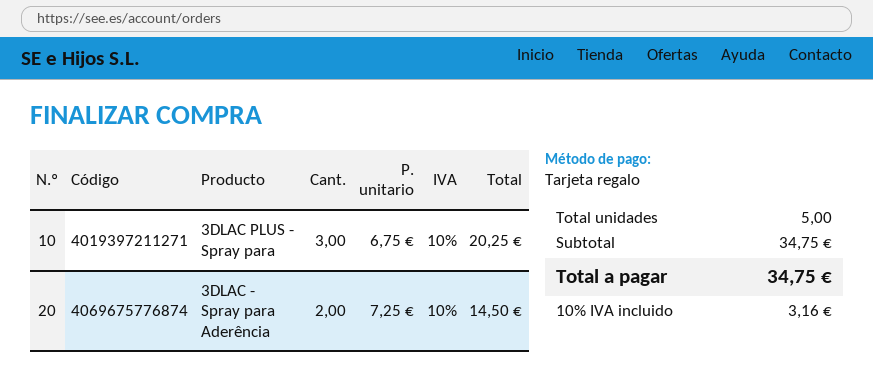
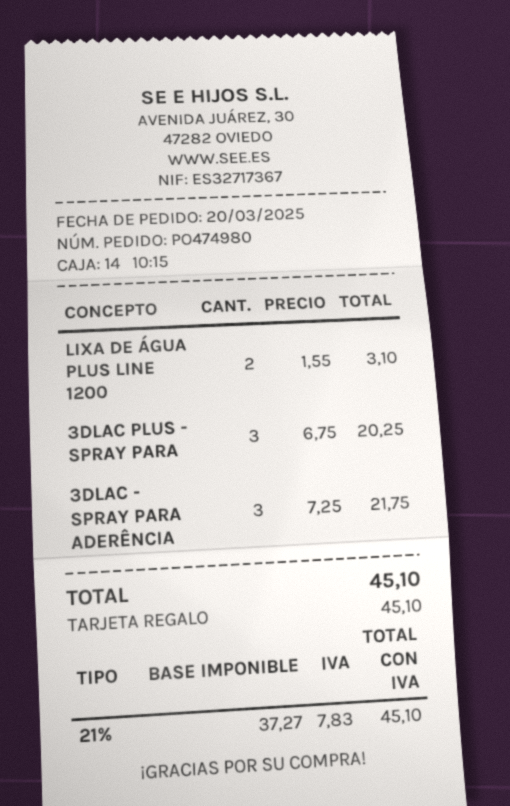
3DLAC - Spray para Aderência: 2 x 7.25 = 14.50 -> 3 x 7.25 = 21.75
LIXA DE ÁGUA PLUS LINE 1200: none -> 2 x 1.55 = 3.10
tax: 10% = 3.16 -> 21% = 7.83
total: 34.75 -> 45.10

